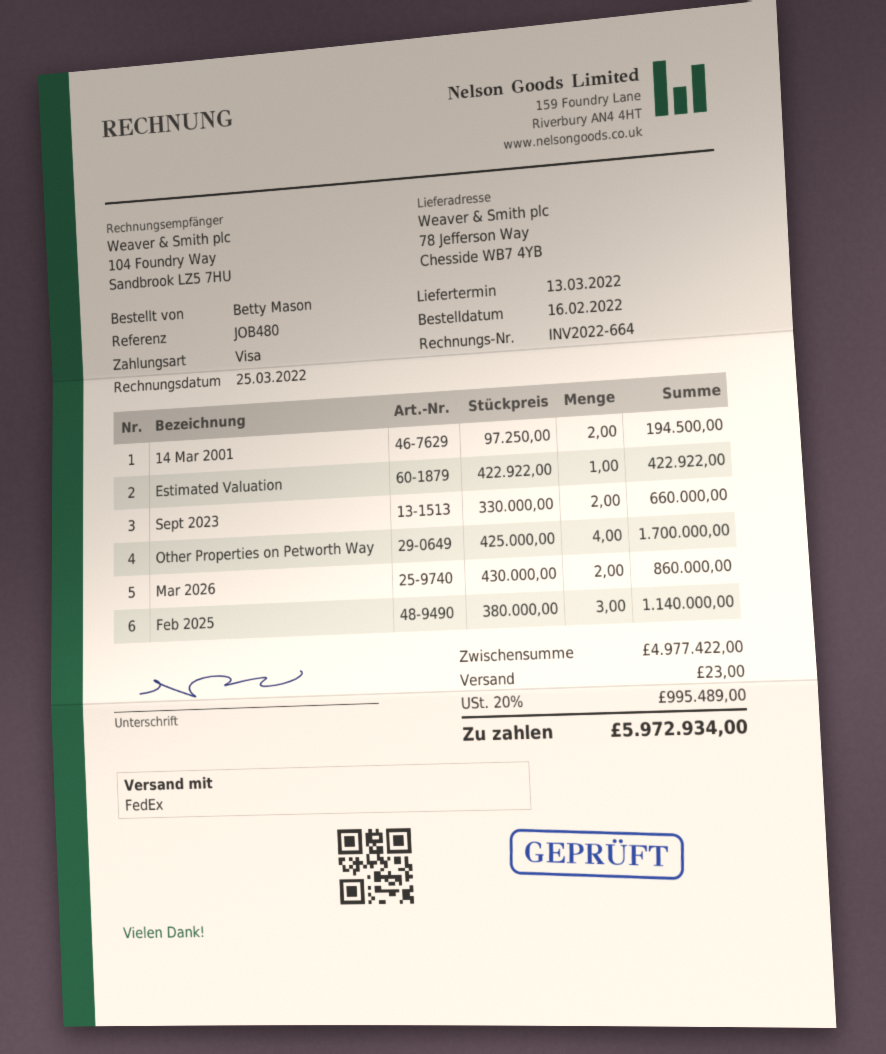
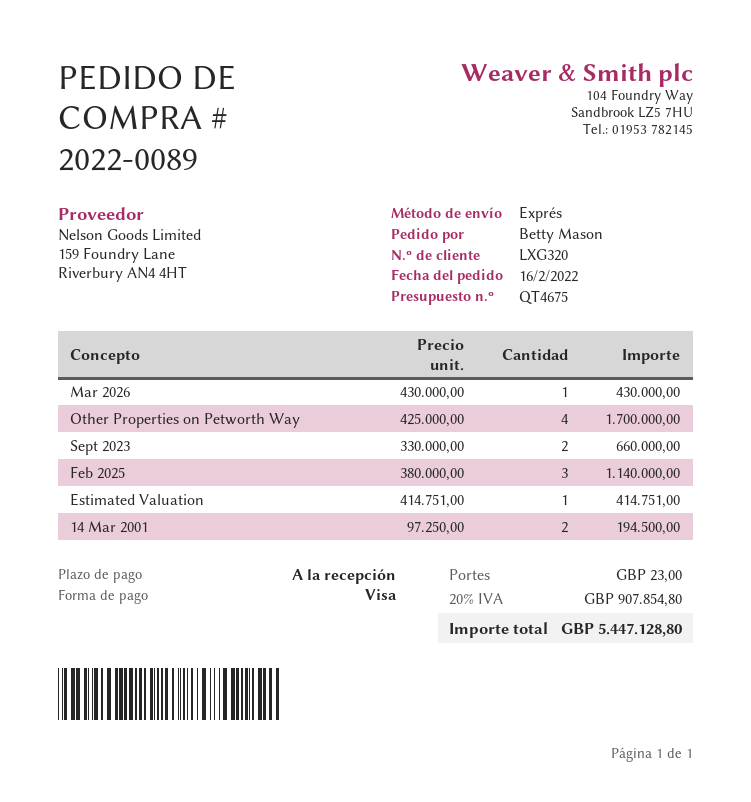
shipping method: FedEx -> express
Estimated Valuation: 1 x 422922.00 = 422922.00 -> 1 x 414751.00 = 414751.00
Mar 2026: 2 x 430000.00 = 860000.00 -> 1 x 430000.00 = 430000.00
tax: 20% = 995489.00 -> 20% = 907854.80
total: 5972934.00 -> 5447128.80

